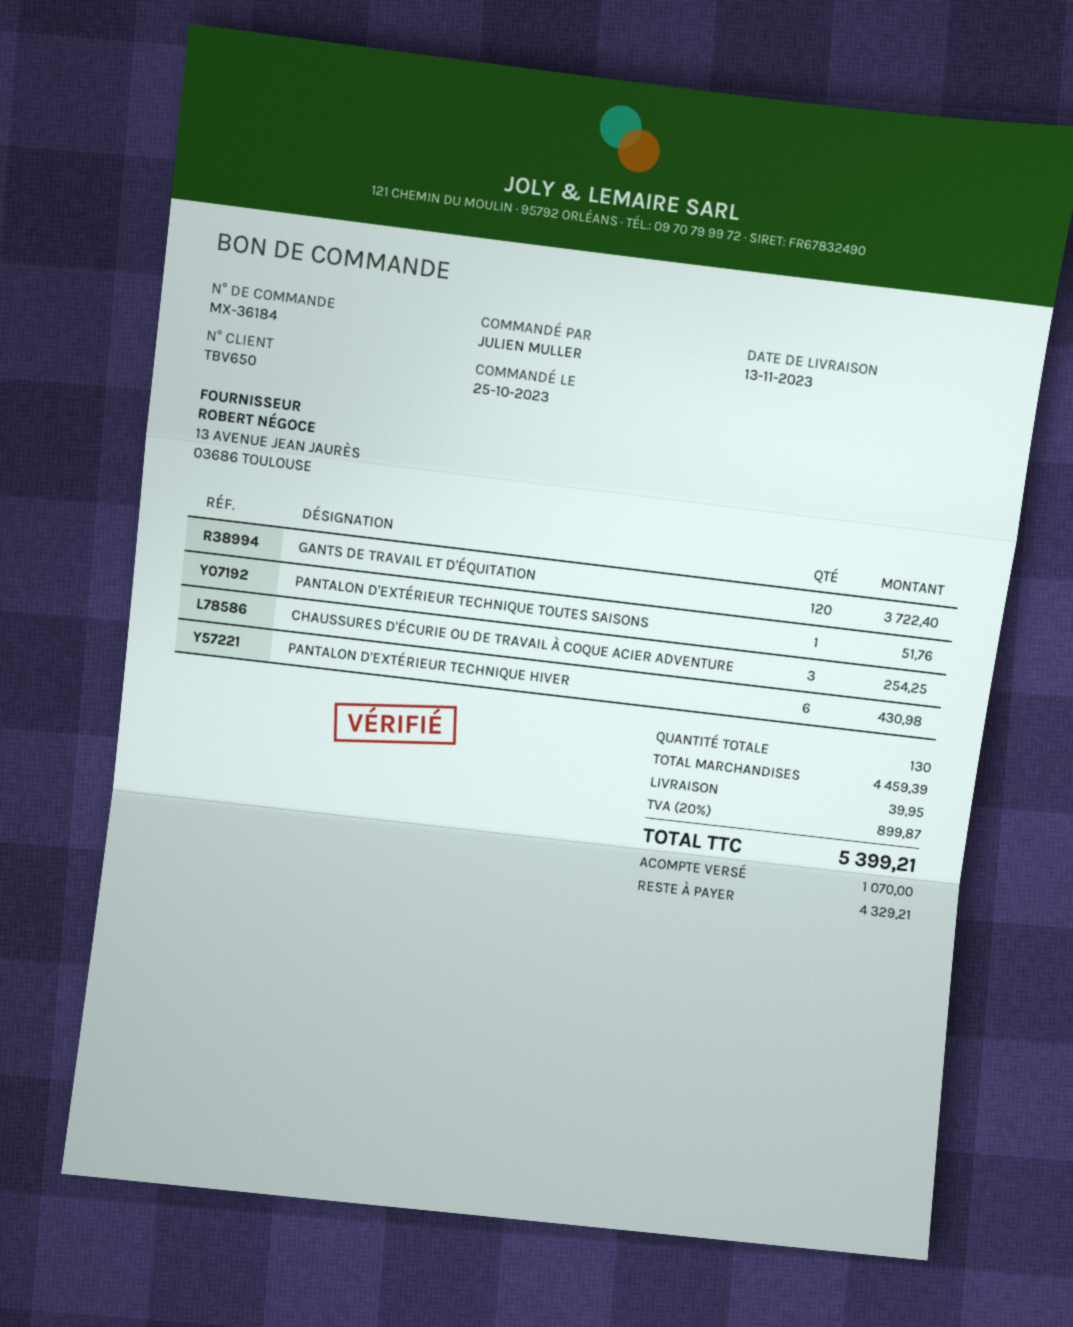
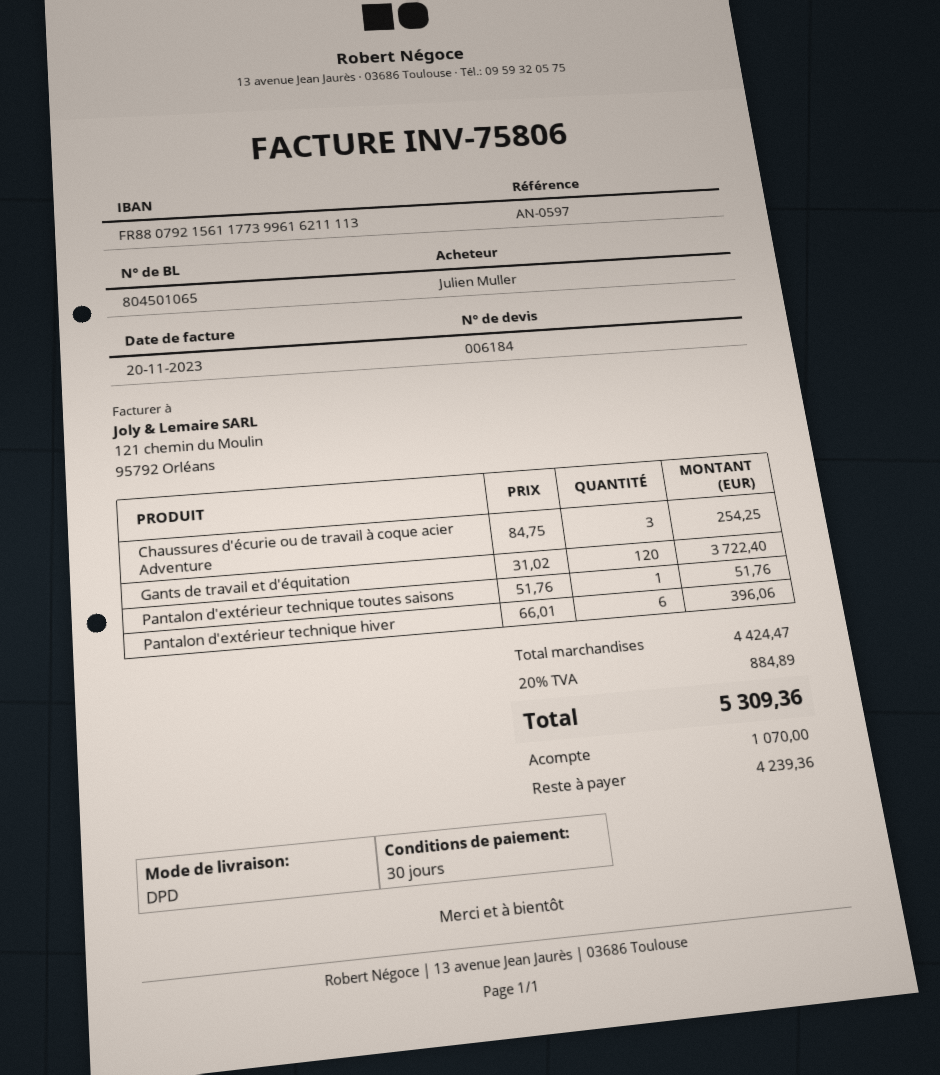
PANTALON D'EXTÉRIEUR TECHNIQUE HIVER: 6 for 430.98 -> 6 for 396.06
subtotal: 4459.39 -> 4424.47
shipping: 39.95 -> none
tax: 20% = 899.87 -> 20% = 884.89
total: 5399.21 -> 5309.36
balance: 4329.21 -> 4239.36

